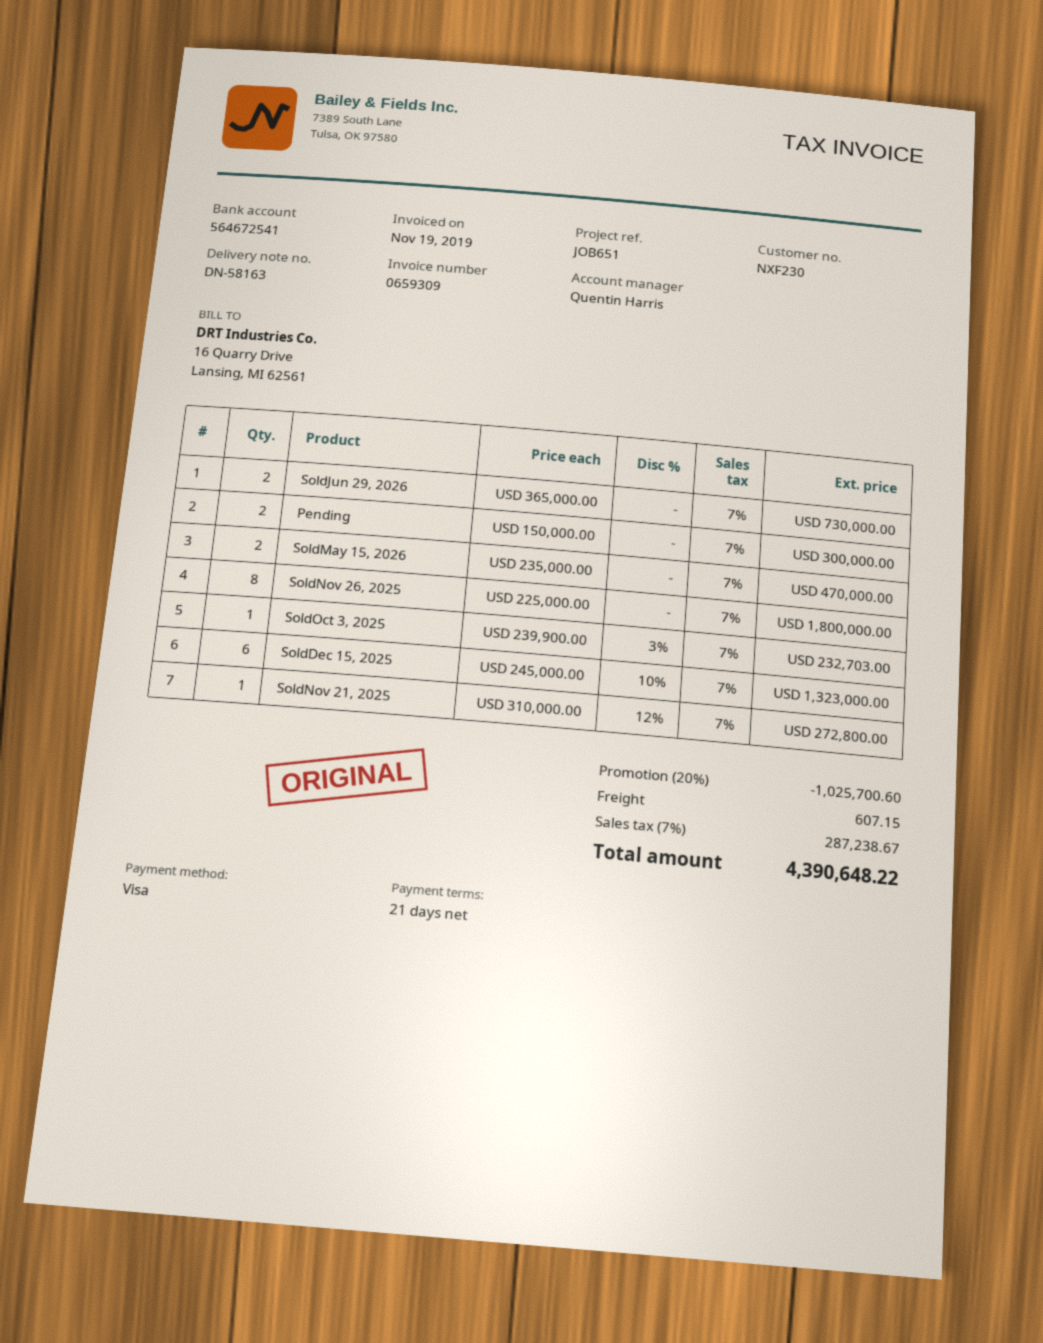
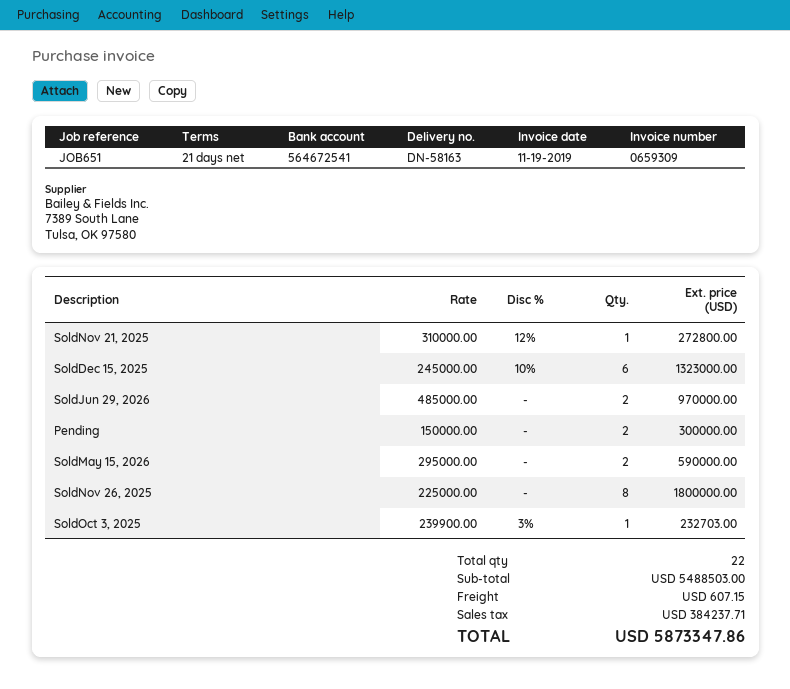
SoldJun 29, 2026: 2 x 365000.00 = 730000.00 -> 2 x 485000.00 = 970000.00
SoldMay 15, 2026: 2 x 235000.00 = 470000.00 -> 2 x 295000.00 = 590000.00
discount: 20% = 1025700.60 -> none
tax: 287238.67 -> 384237.71
total: 4390648.22 -> 5873347.86

